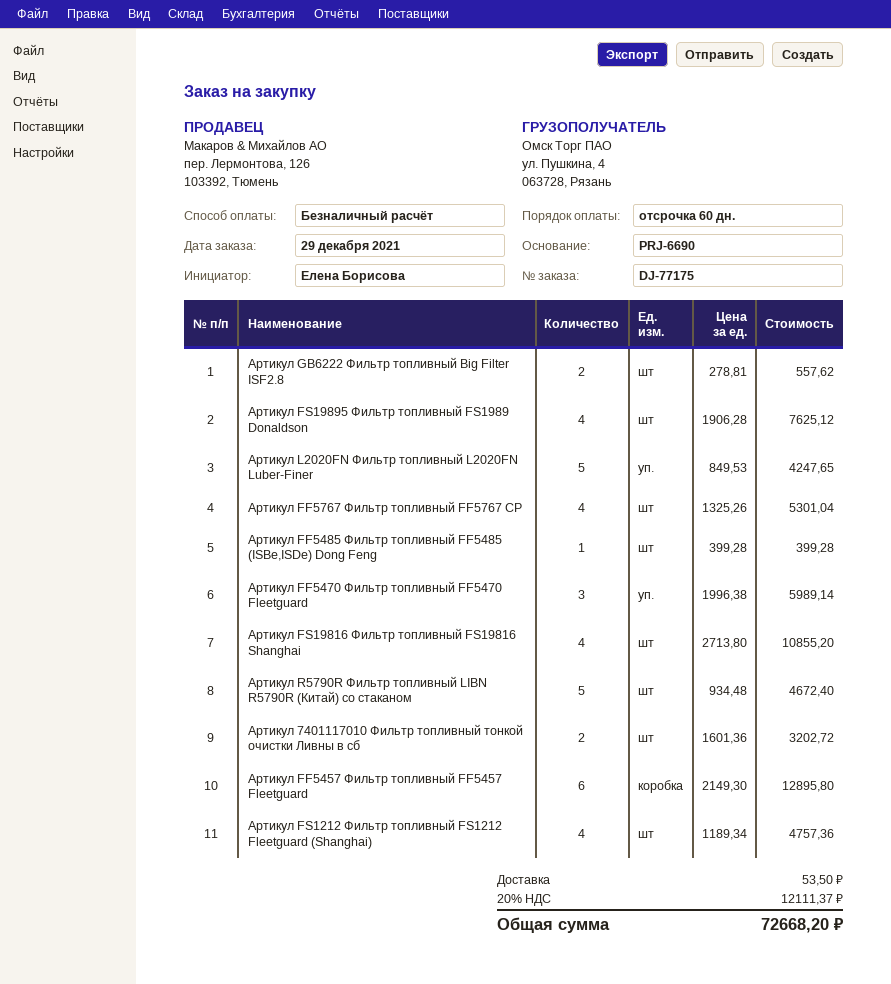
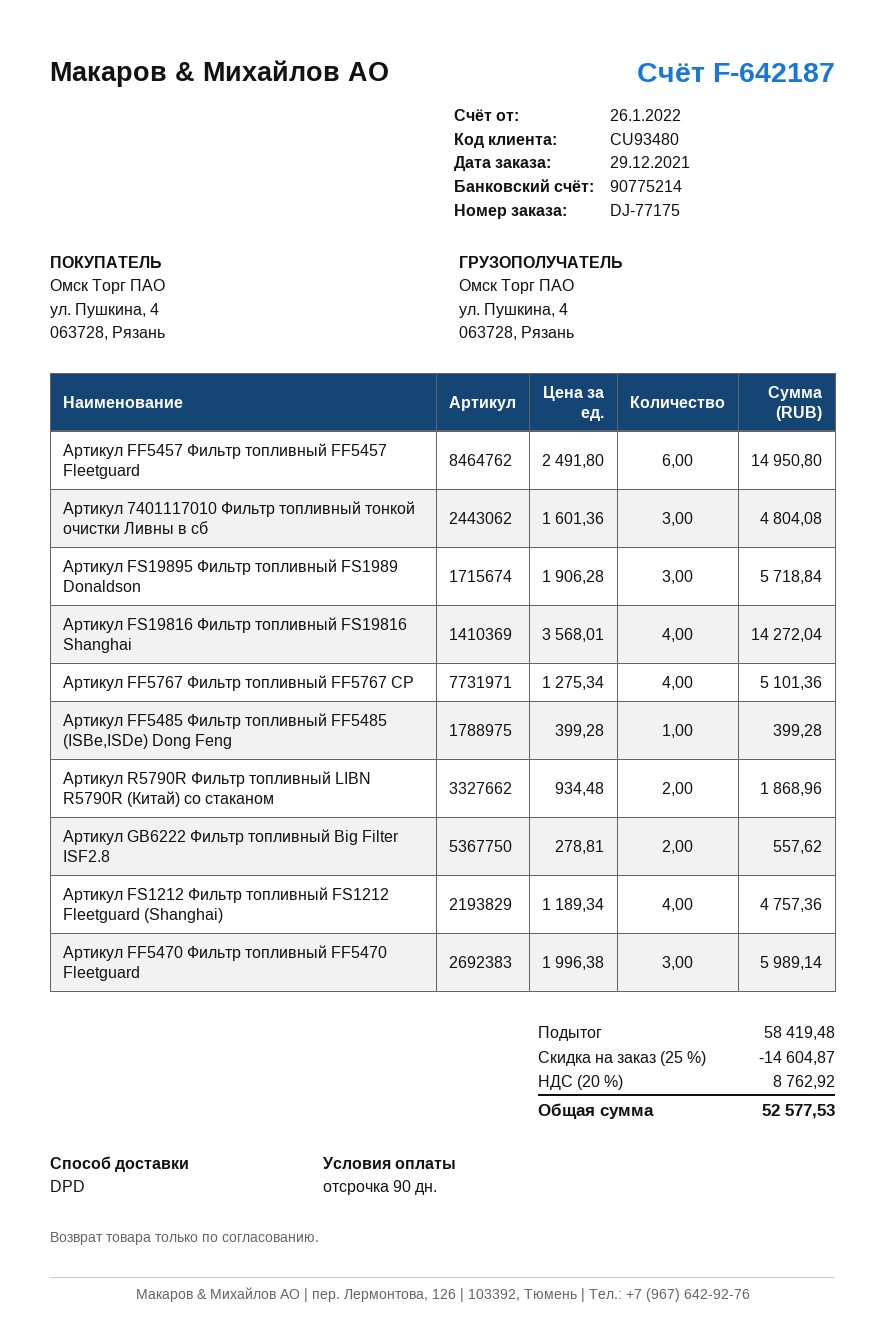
payment terms: 60 days -> 90 days
Артикул FS19895 Фильтр топливный FS1989 Donaldson: 4 x 1906.28 = 7625.12 -> 3 x 1906.28 = 5718.84
Артикул L2020FN Фильтр топливный L2020FN Luber-Finer: 5 x 849.53 = 4247.65 -> none
Артикул FF5767 Фильтр топливный FF5767 CP: 4 x 1325.26 = 5301.04 -> 4 x 1275.34 = 5101.36
Артикул FS19816 Фильтр топливный FS19816 Shanghai: 4 x 2713.80 = 10855.20 -> 4 x 3568.01 = 14272.04
Артикул R5790R Фильтр топливный LIBN R5790R (Китай) со стаканом: 5 x 934.48 = 4672.40 -> 2 x 934.48 = 1868.96
Артикул 7401117010 Фильтр топливный тонкой очистки Ливны в сб: 2 x 1601.36 = 3202.72 -> 3 x 1601.36 = 4804.08
Артикул FF5457 Фильтр топливный FF5457 Fleetguard: 6 x 2149.30 = 12895.80 -> 6 x 2491.80 = 14950.80
discount: none -> 25% = 14604.87
shipping: 53.50 -> none
tax: 20% = 12111.37 -> 20% = 8762.92
total: 72668.20 -> 52577.53

